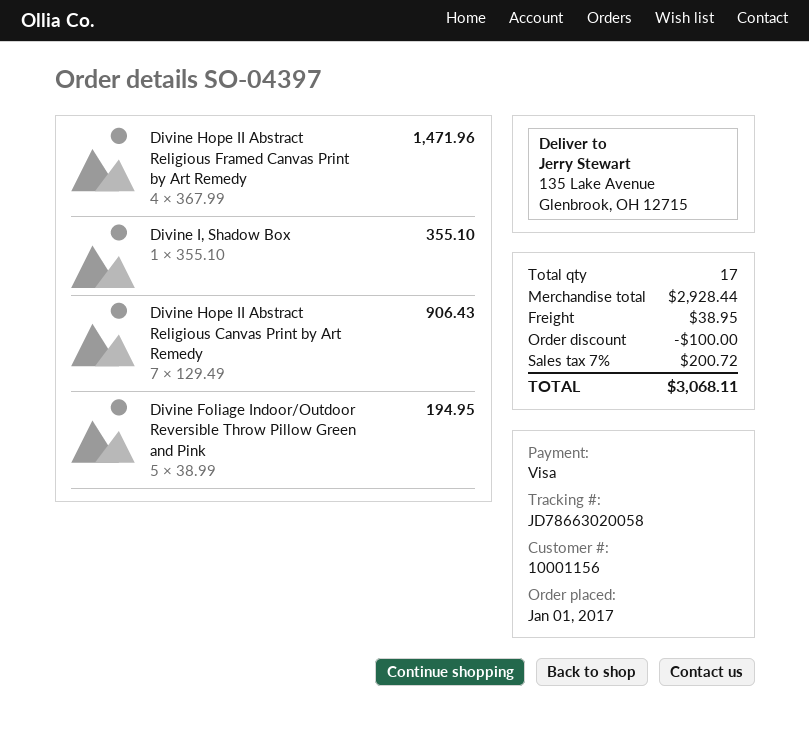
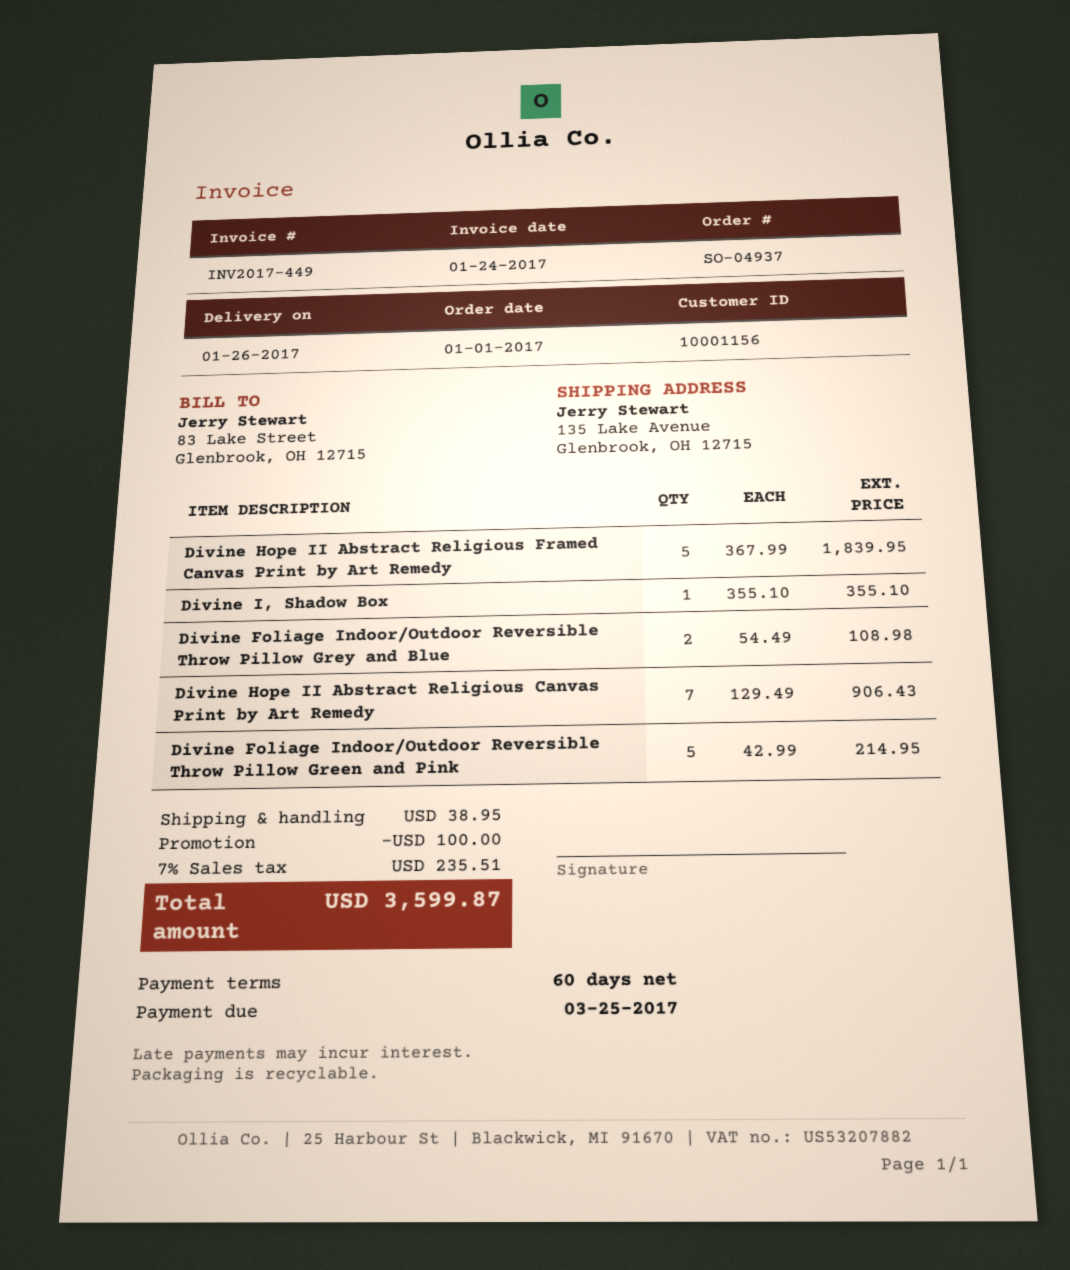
order number: SO-04397 -> SO-04937
Divine Hope II Abstract Religious Framed Canvas Print by Art Remedy: 4 x 367.99 = 1471.96 -> 5 x 367.99 = 1839.95
Divine Foliage Indoor/Outdoor Reversible Throw Pillow Green and Pink: 5 x 38.99 = 194.95 -> 5 x 42.99 = 214.95
Divine Foliage Indoor/Outdoor Reversible Throw Pillow Grey and Blue: none -> 2 x 54.49 = 108.98
tax: 7% = 200.72 -> 7% = 235.51
total: 3068.11 -> 3599.87

